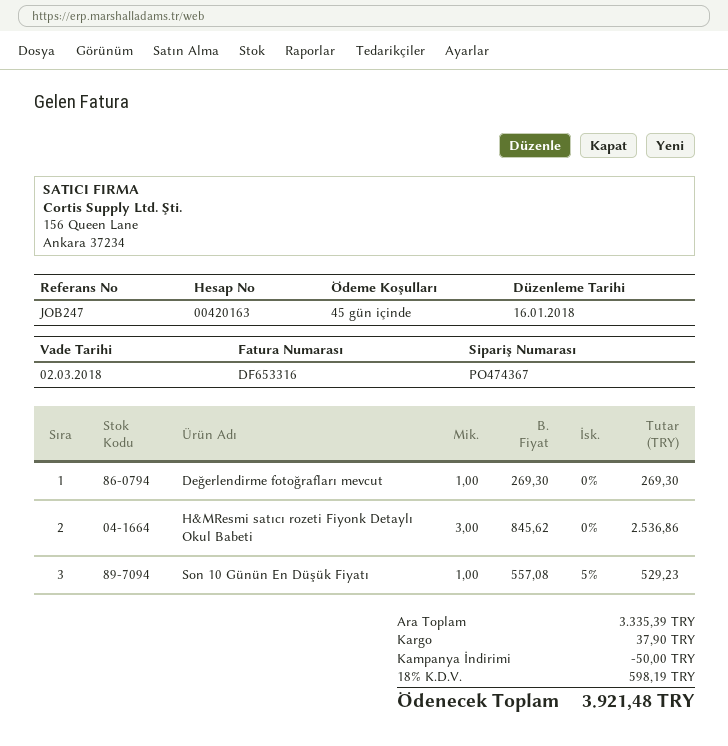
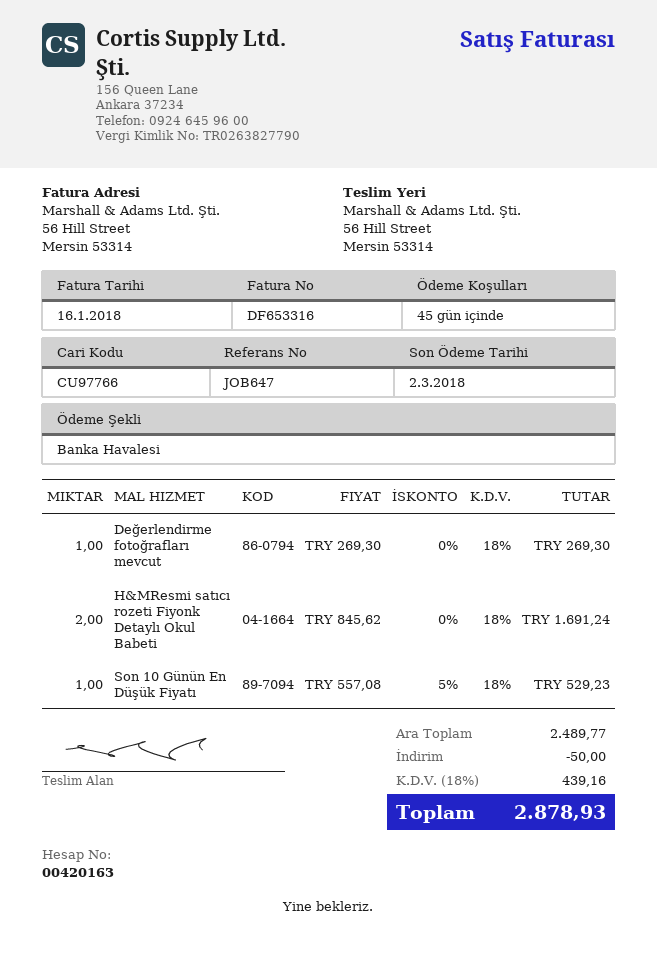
reference: JOB247 -> JOB647
H&MResmi satıcı rozeti Fiyonk Detaylı Okul Babeti: 3 x 845.62 = 2536.86 -> 2 x 845.62 = 1691.24
subtotal: 3335.39 -> 2489.77
shipping: 37.90 -> none
tax: 18% = 598.19 -> 18% = 439.16
total: 3921.48 -> 2878.93

